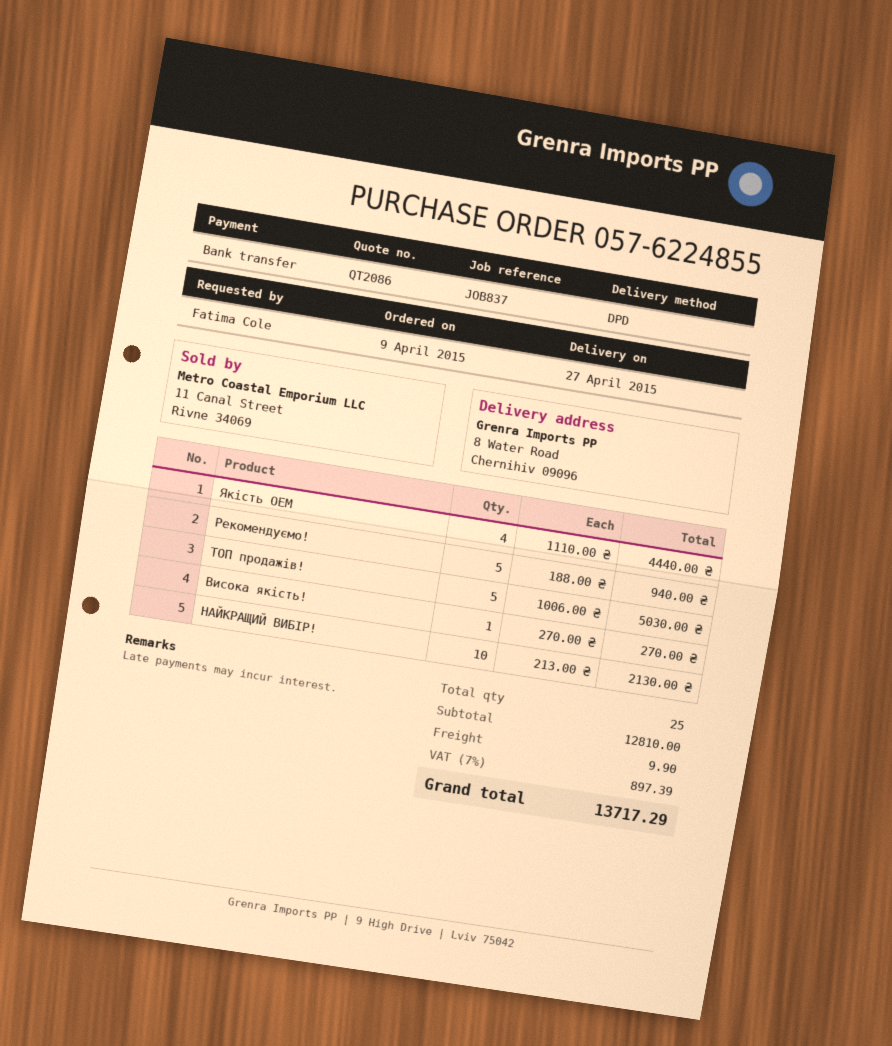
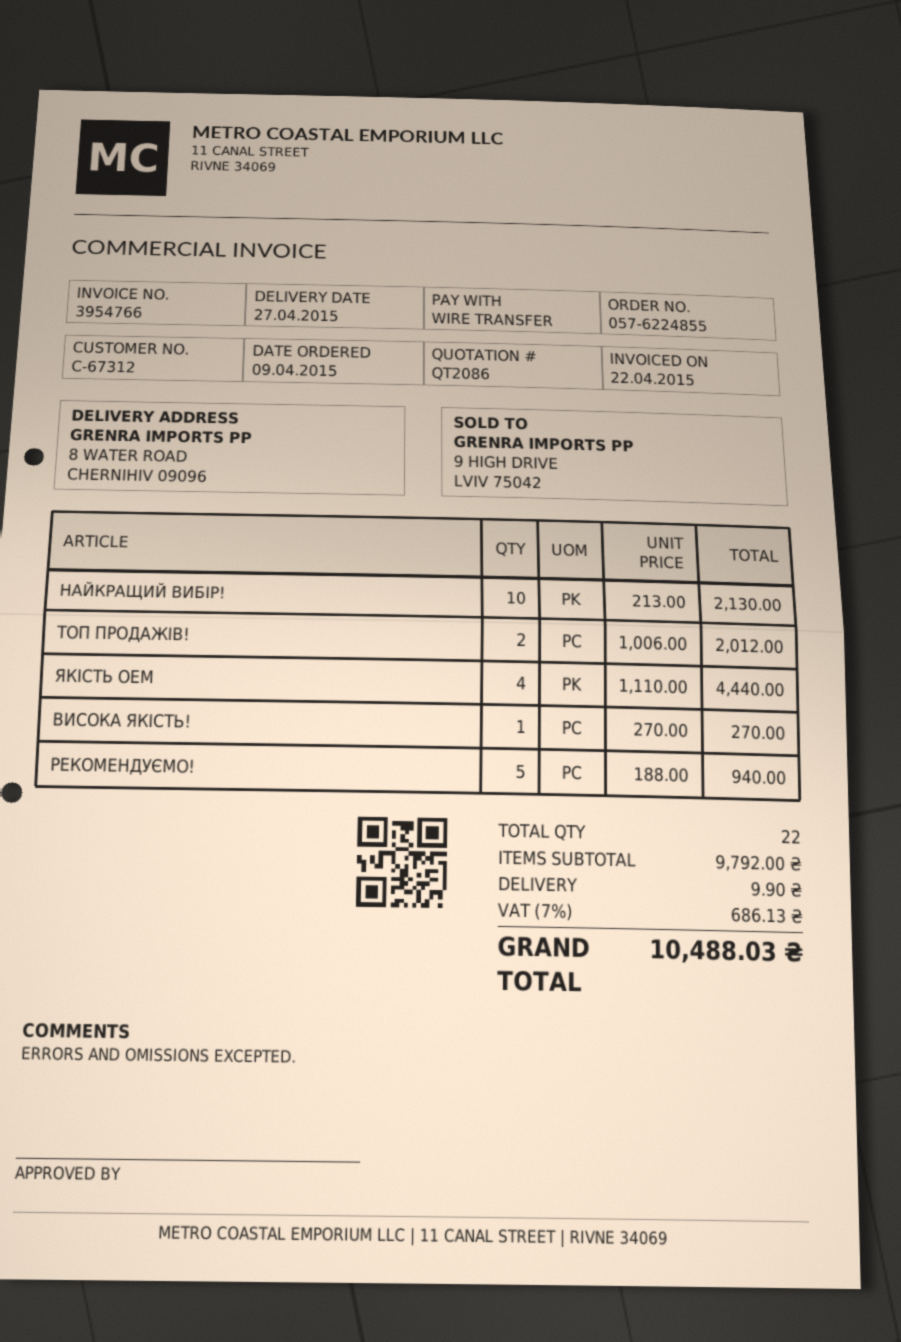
ТОП продажів!: 5 x 1006.00 = 5030.00 -> 2 x 1006.00 = 2012.00
total quantity: 25 -> 22
subtotal: 12810.00 -> 9792.00
tax: 7% = 897.39 -> 7% = 686.13
total: 13717.29 -> 10488.03

